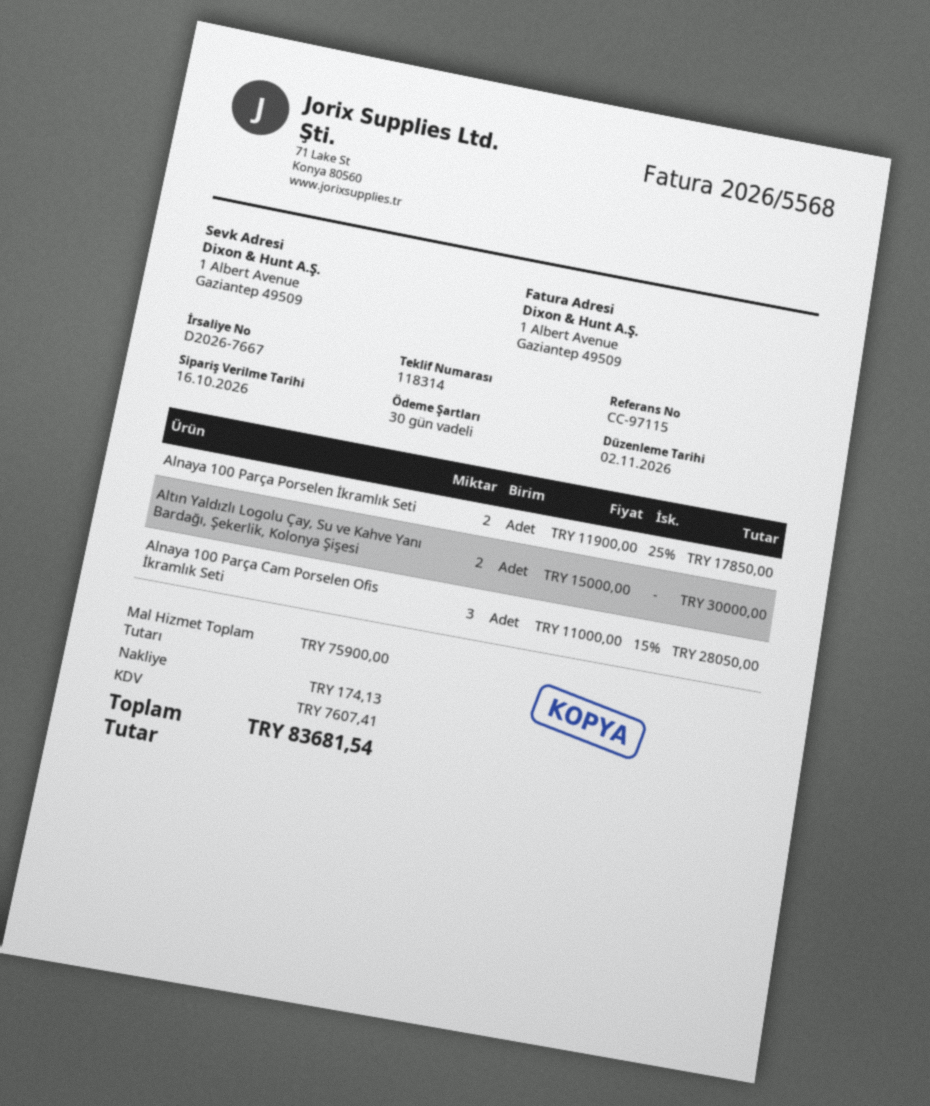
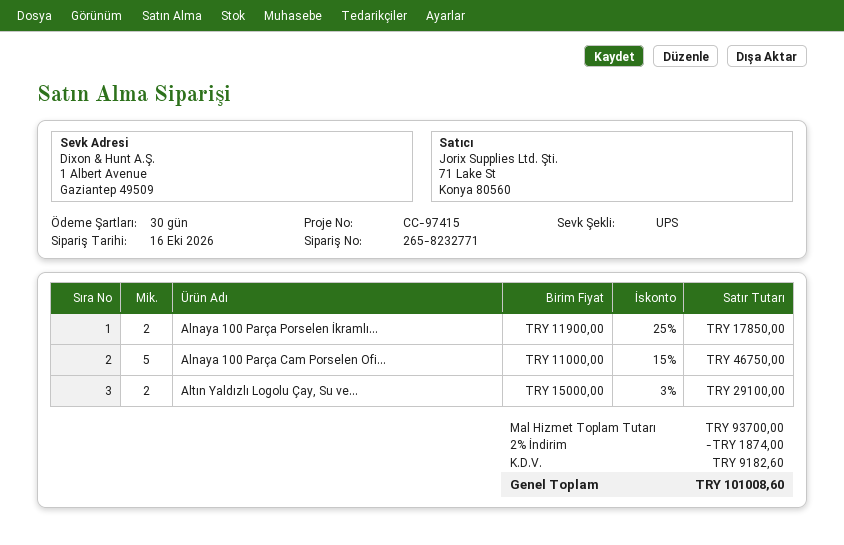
reference: CC-97115 -> CC-97415
Altın Yaldızlı Logolu Çay, Su ve Kahve Yanı Bardağı, Şekerlik, Kolonya Şişesi: 2 x 15000.00 = 30000.00 -> 2 x 15000.00 - 3% = 29100.00
Alnaya 100 Parça Cam Porselen Ofis İkramlık Seti: 3 x 11000.00 - 15% = 28050.00 -> 5 x 11000.00 - 15% = 46750.00
subtotal: 75900.00 -> 93700.00
discount: none -> 2% = 1874.00
shipping: 174.13 -> none
tax: 7607.41 -> 9182.60
total: 83681.54 -> 101008.60

